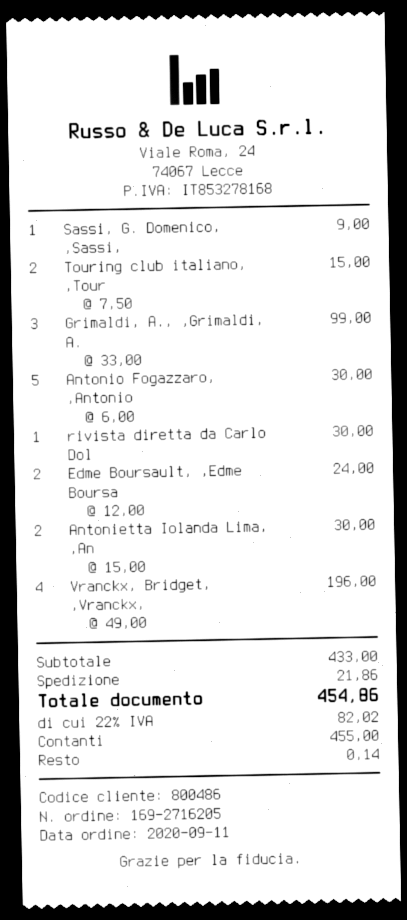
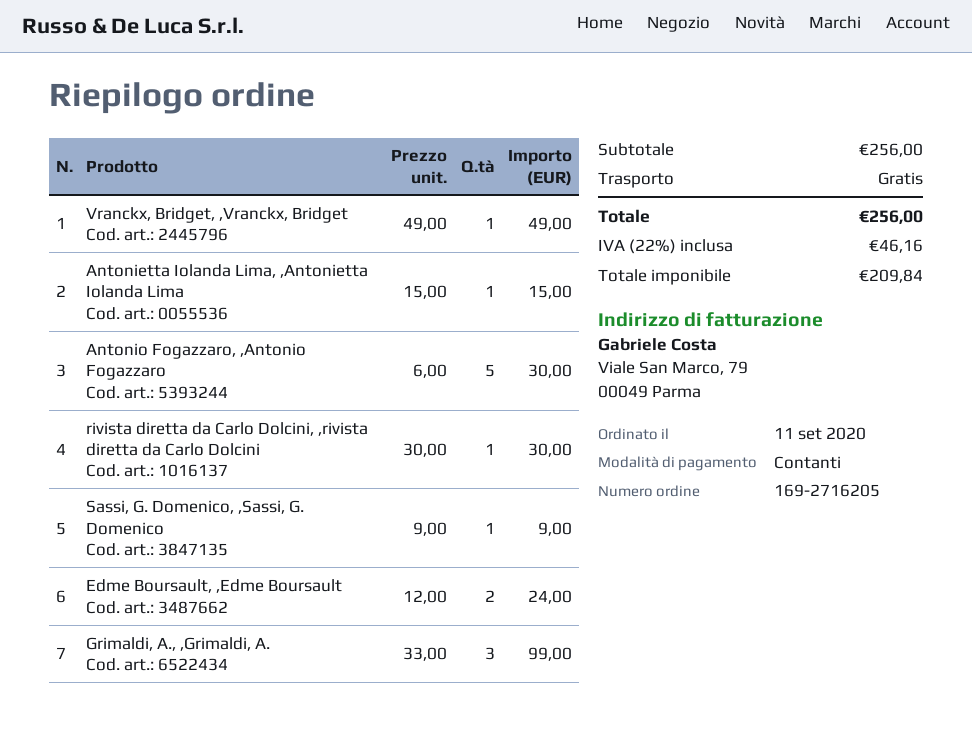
Touring club italiano, ,Tour: 2 x 7.50 = 15.00 -> none
Antonietta Iolanda Lima, ,An: 2 x 15.00 = 30.00 -> 1 x 15.00 = 15.00
Vranckx, Bridget, ,Vranckx,: 4 x 49.00 = 196.00 -> 1 x 49.00 = 49.00
subtotal: 433.00 -> 256.00
shipping: 21.86 -> 0.00
tax: 22% = 82.02 -> 22% = 46.16
total: 454.86 -> 256.00

